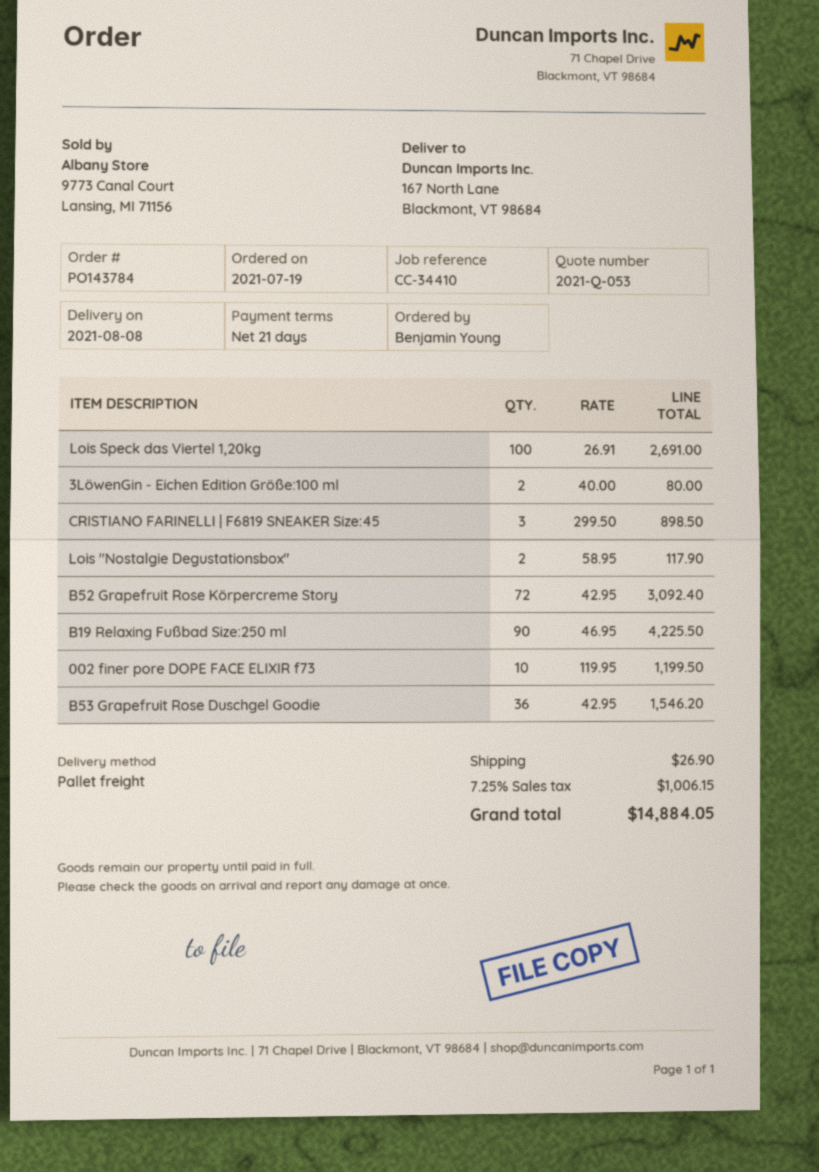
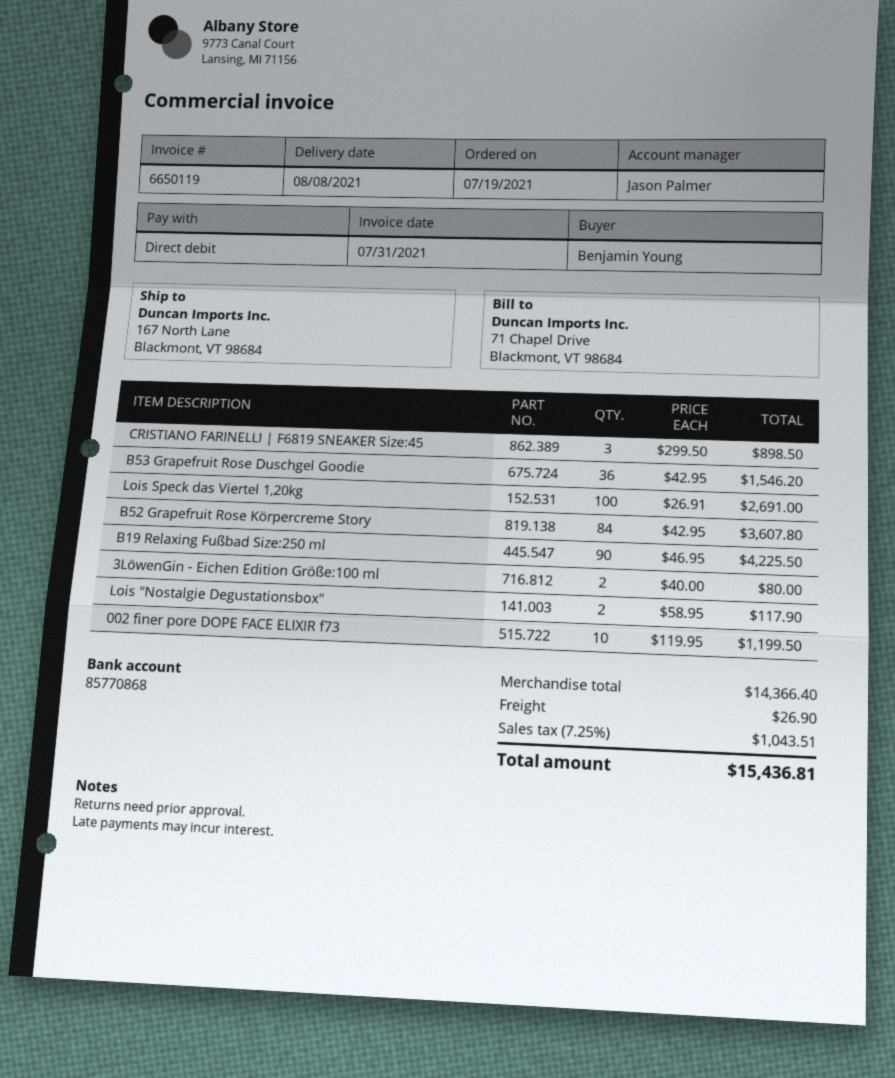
B52 Grapefruit Rose Körpercreme Story: 72 x 42.95 = 3092.40 -> 84 x 42.95 = 3607.80
tax: 7.25% = 1006.15 -> 7.25% = 1043.51
total: 14884.05 -> 15436.81

